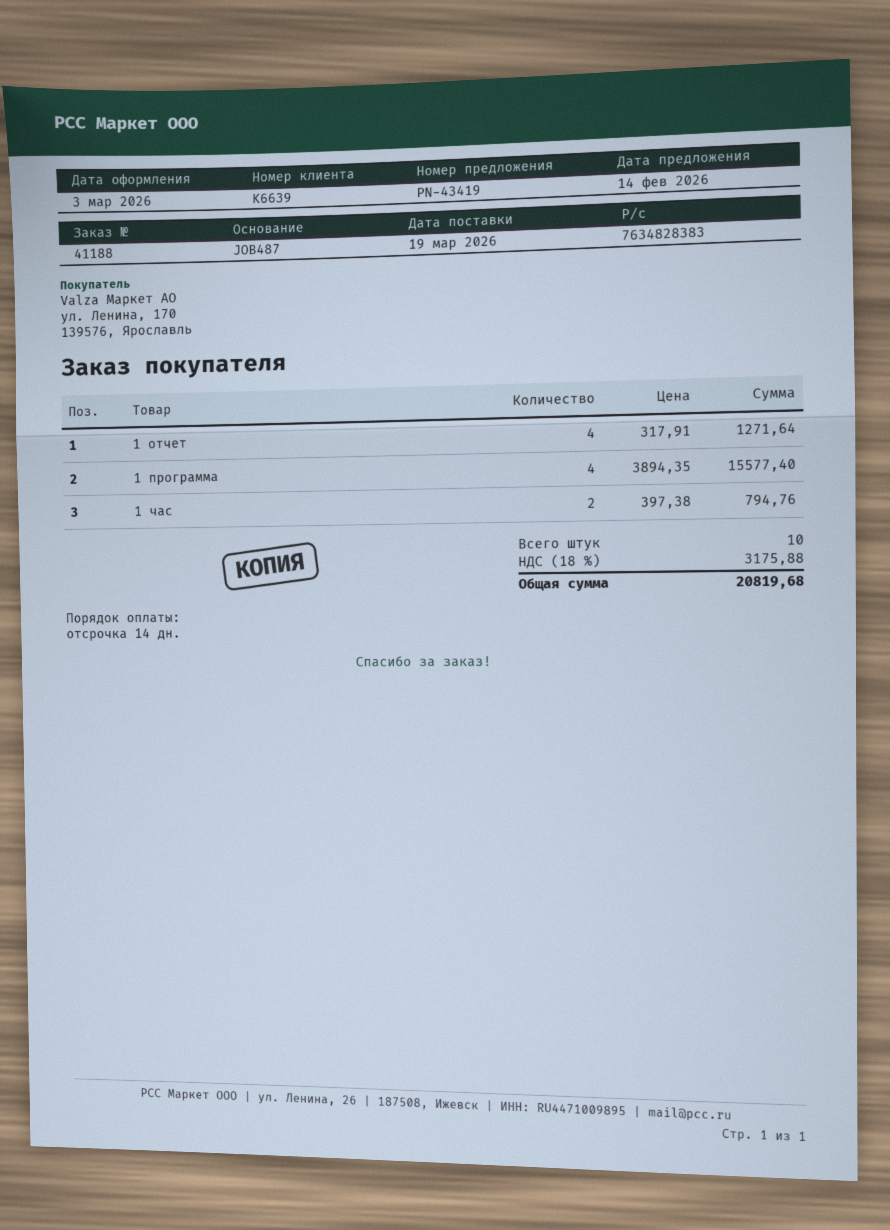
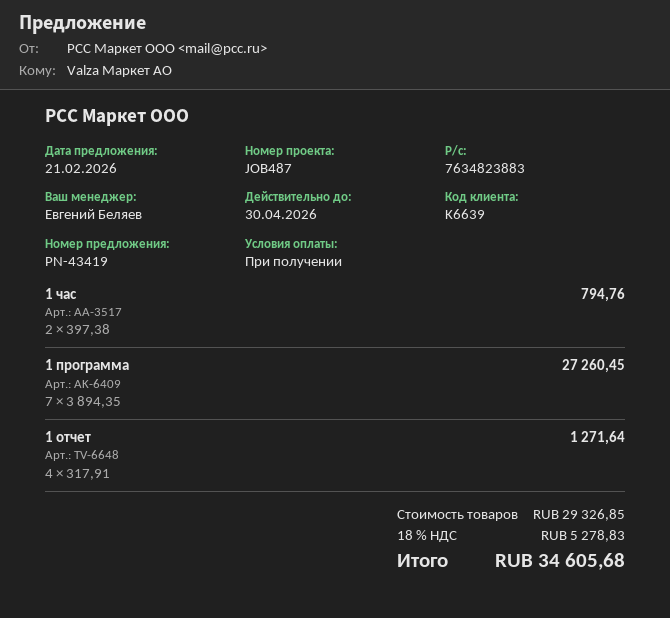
quote date: 2026-02-14 -> 2026-02-21
payment terms: 14 days -> on receipt
bank account: 7634828383 -> 7634823883
1 программа: 4 x 3894.35 = 15577.40 -> 7 x 3894.35 = 27260.45
tax: 18% = 3175.88 -> 18% = 5278.83
total: 20819.68 -> 34605.68

